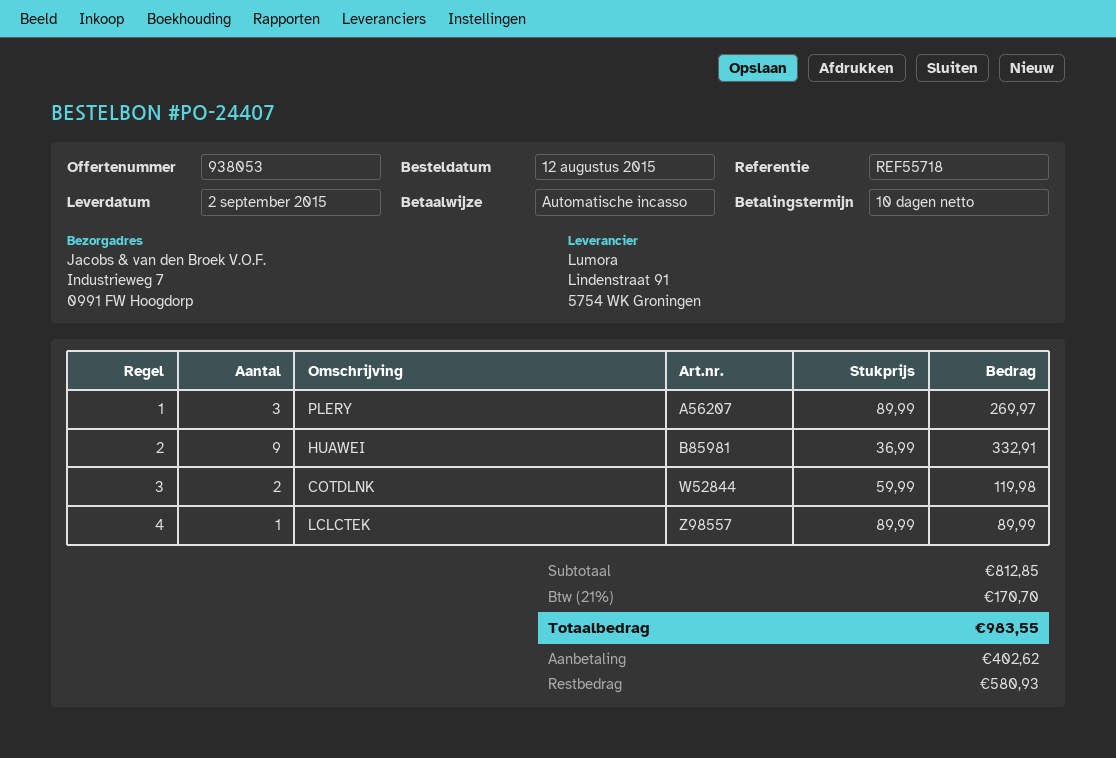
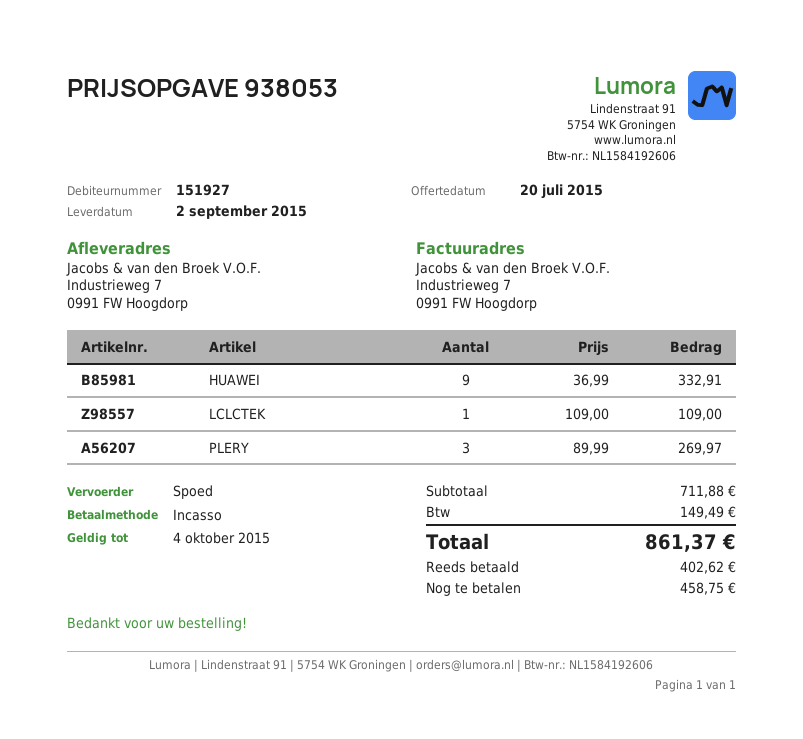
COTDLNK: 2 x 59.99 = 119.98 -> none
LCLCTEK: 1 x 89.99 = 89.99 -> 1 x 109.00 = 109.00
subtotal: 812.85 -> 711.88
tax: 170.70 -> 149.49
total: 983.55 -> 861.37
balance: 580.93 -> 458.75

